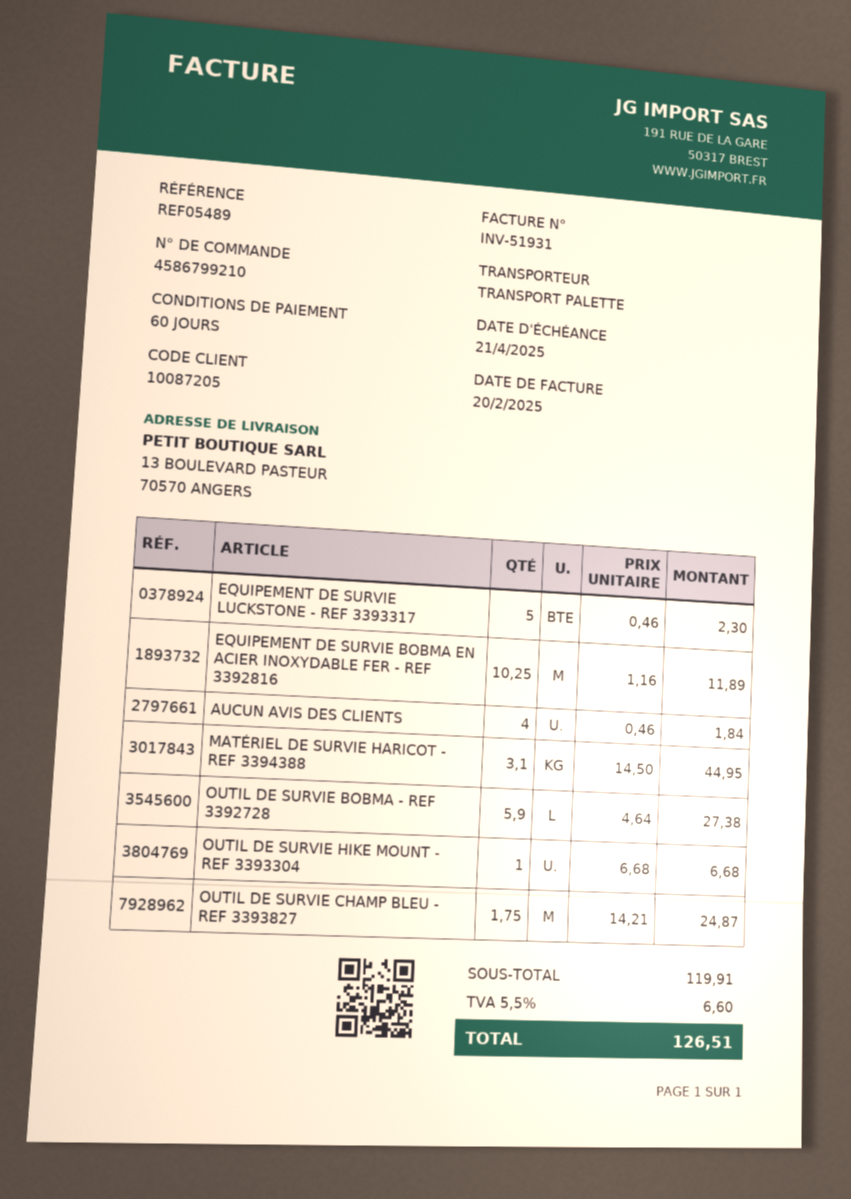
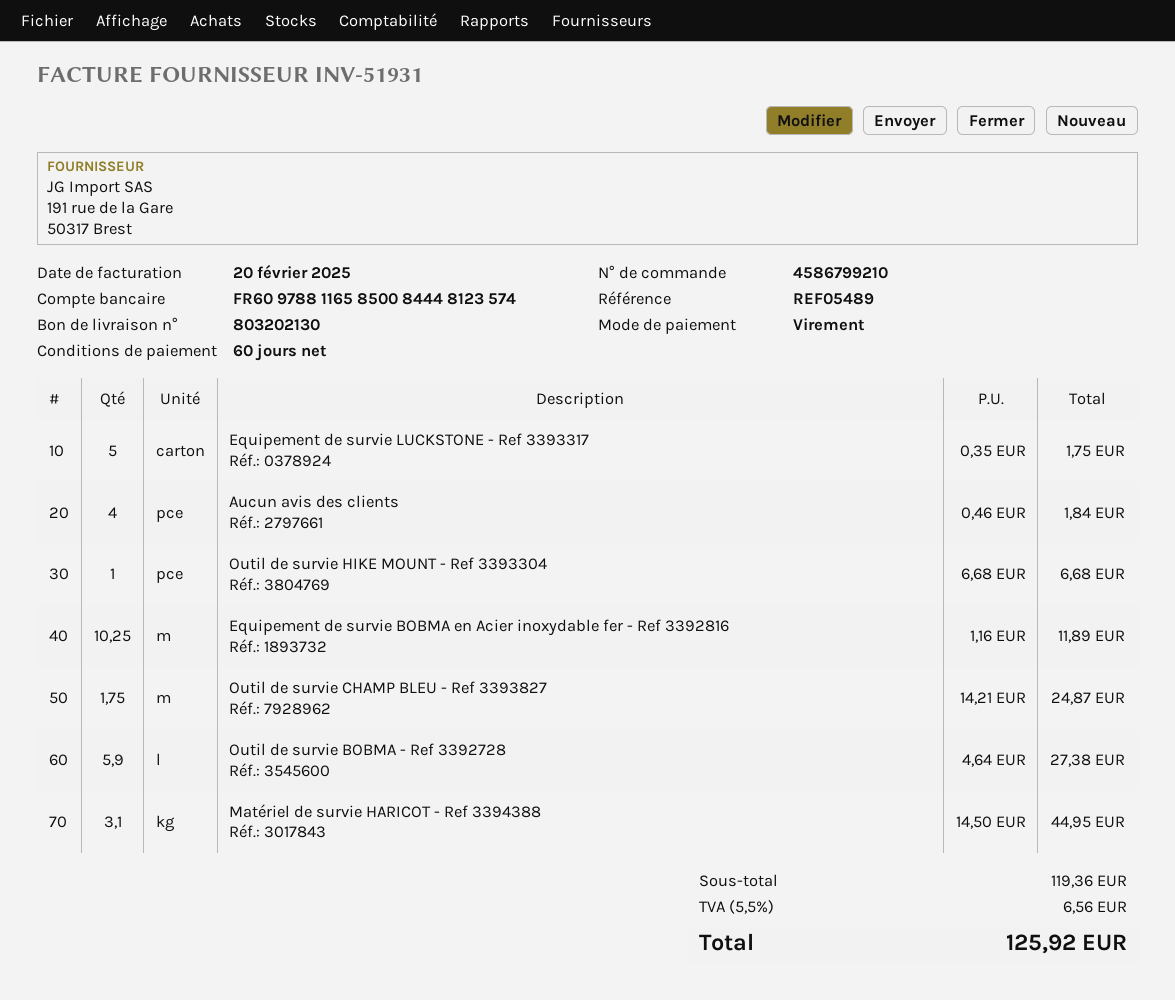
EQUIPEMENT DE SURVIE LUCKSTONE - REF 3393317: 5 x 0.46 = 2.30 -> 5 x 0.35 = 1.75
subtotal: 119.91 -> 119.36
tax: 5.5% = 6.60 -> 5.5% = 6.56
total: 126.51 -> 125.92

